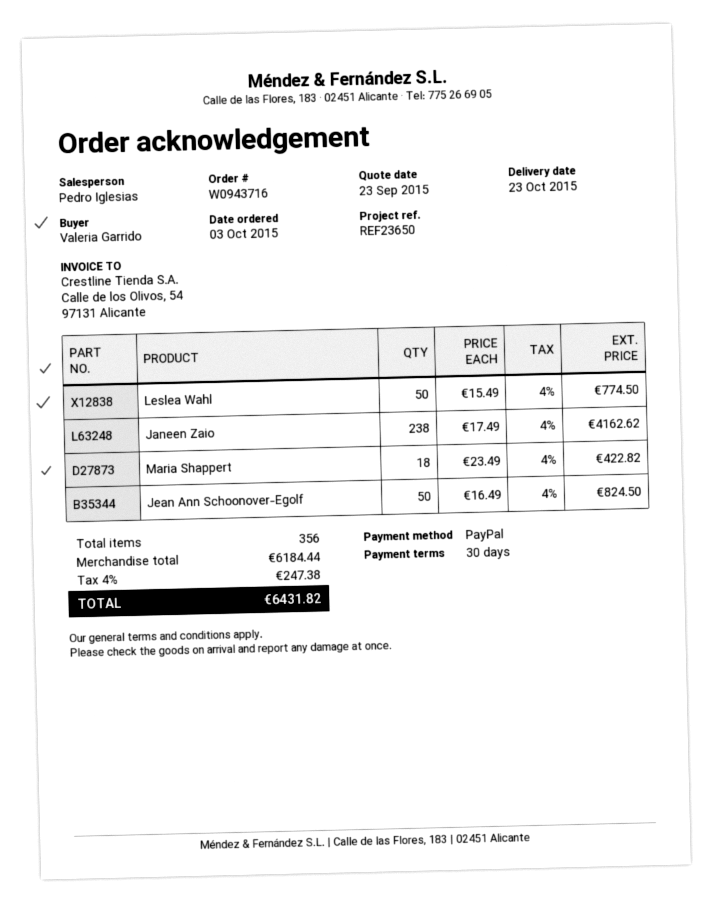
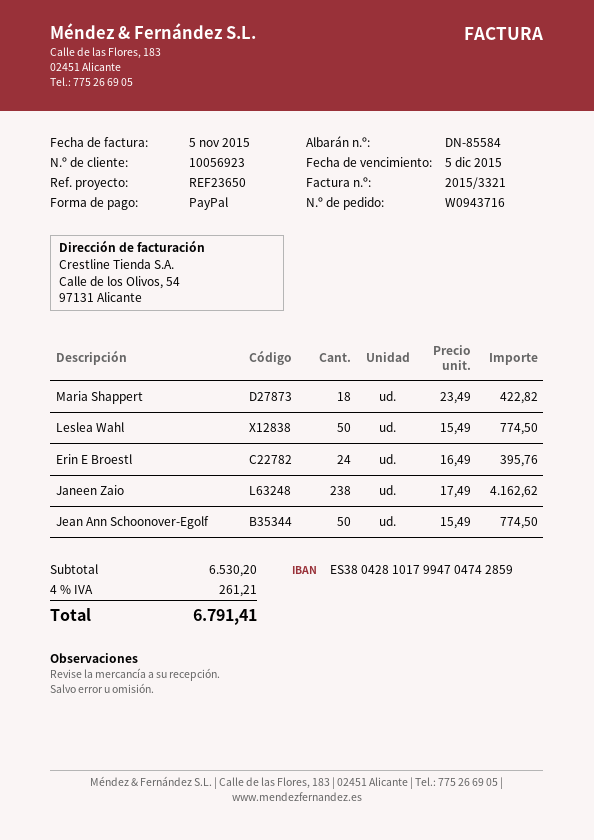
Jean Ann Schoonover-Egolf: 50 x 16.49 = 824.50 -> 50 x 15.49 = 774.50
Erin E Broestl: none -> 24 x 16.49 = 395.76
subtotal: 6184.44 -> 6530.20
tax: 4% = 247.38 -> 4% = 261.21
total: 6431.82 -> 6791.41

